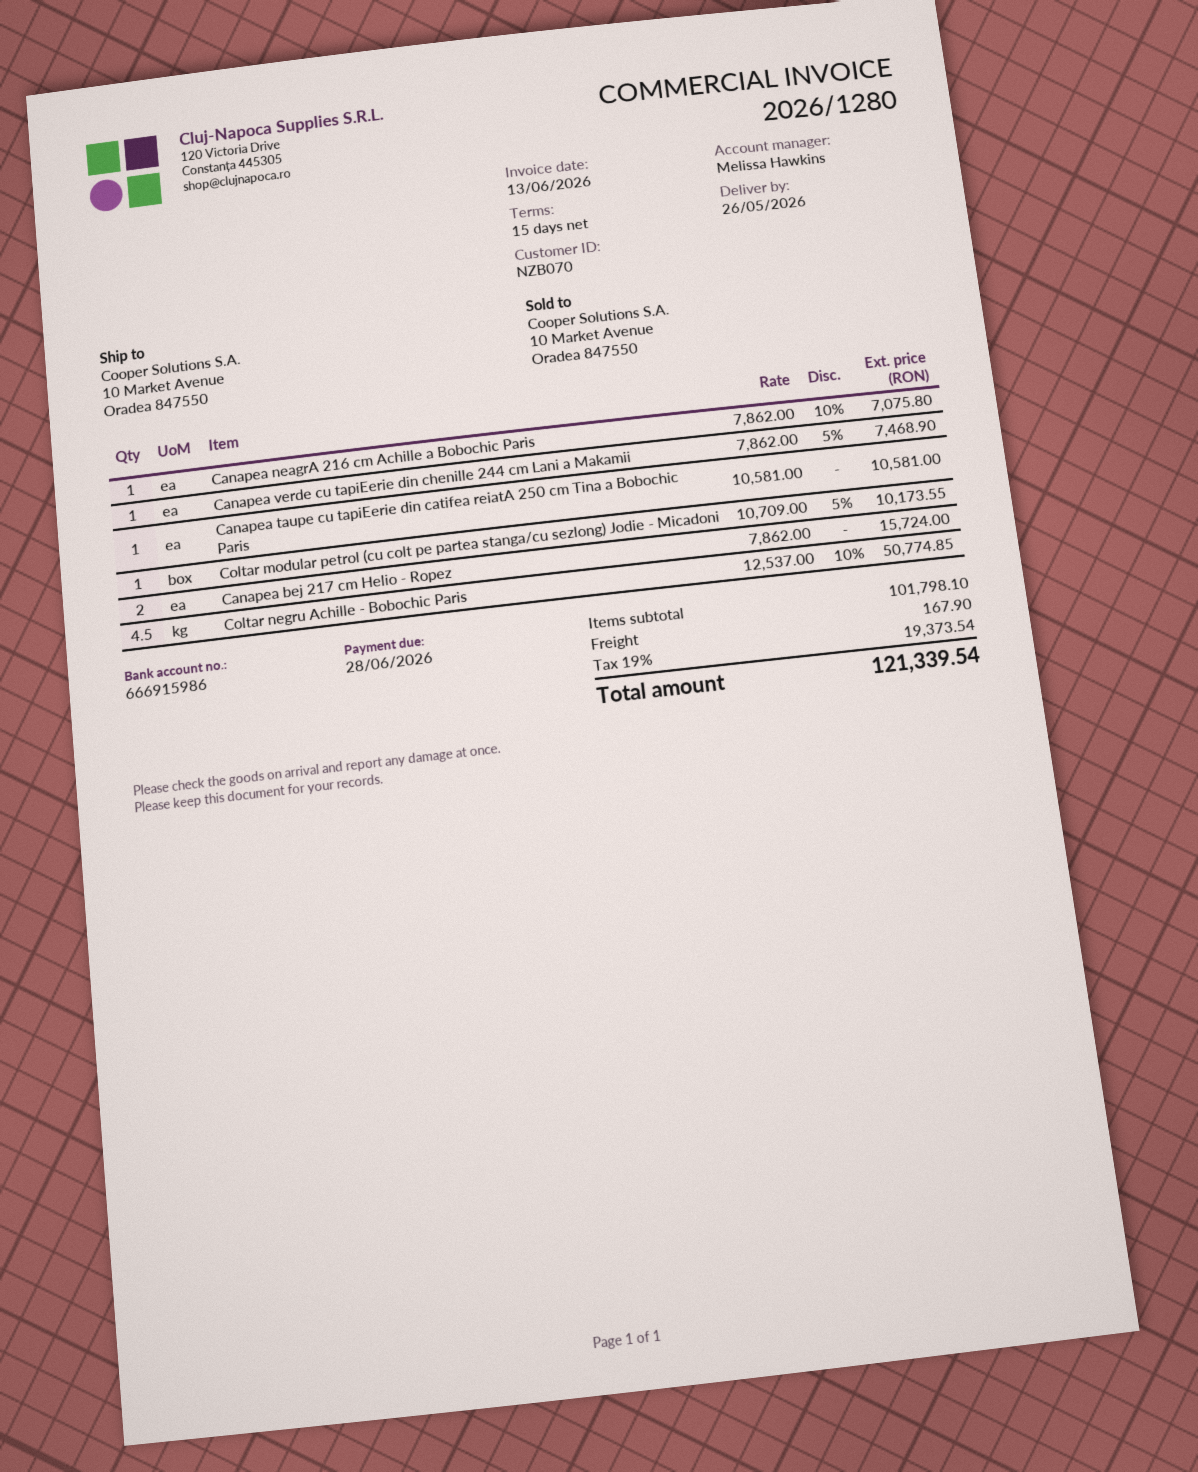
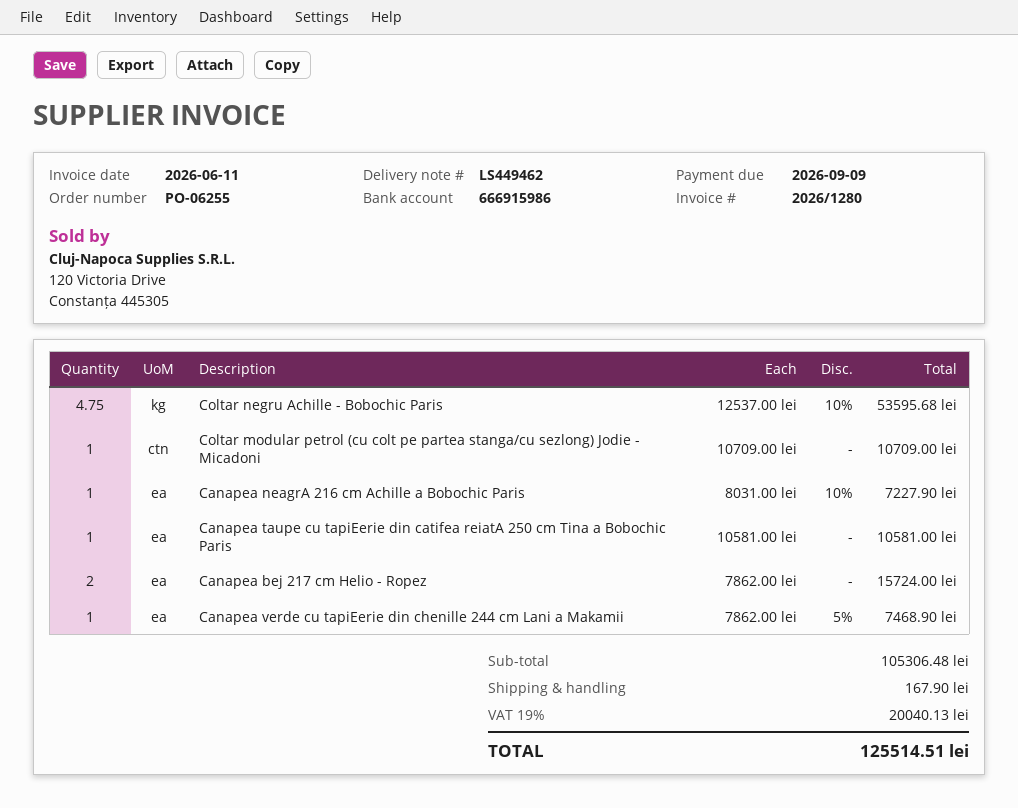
invoice date: 2026-06-13 -> 2026-06-11
due date: 2026-06-28 -> 2026-09-09
Canapea neagrA 216 cm Achille a Bobochic Paris: 1 x 7862.00 - 10% = 7075.80 -> 1 x 8031.00 - 10% = 7227.90
Coltar modular petrol (cu colt pe partea stanga/cu sezlong) Jodie - Micadoni: 1 x 10709.00 - 5% = 10173.55 -> 1 x 10709.00 = 10709.00
Coltar negru Achille - Bobochic Paris: 4.5 x 12537.00 - 10% = 50774.85 -> 4.75 x 12537.00 - 10% = 53595.68
subtotal: 101798.10 -> 105306.48
tax: 19% = 19373.54 -> 19% = 20040.13
total: 121339.54 -> 125514.51

